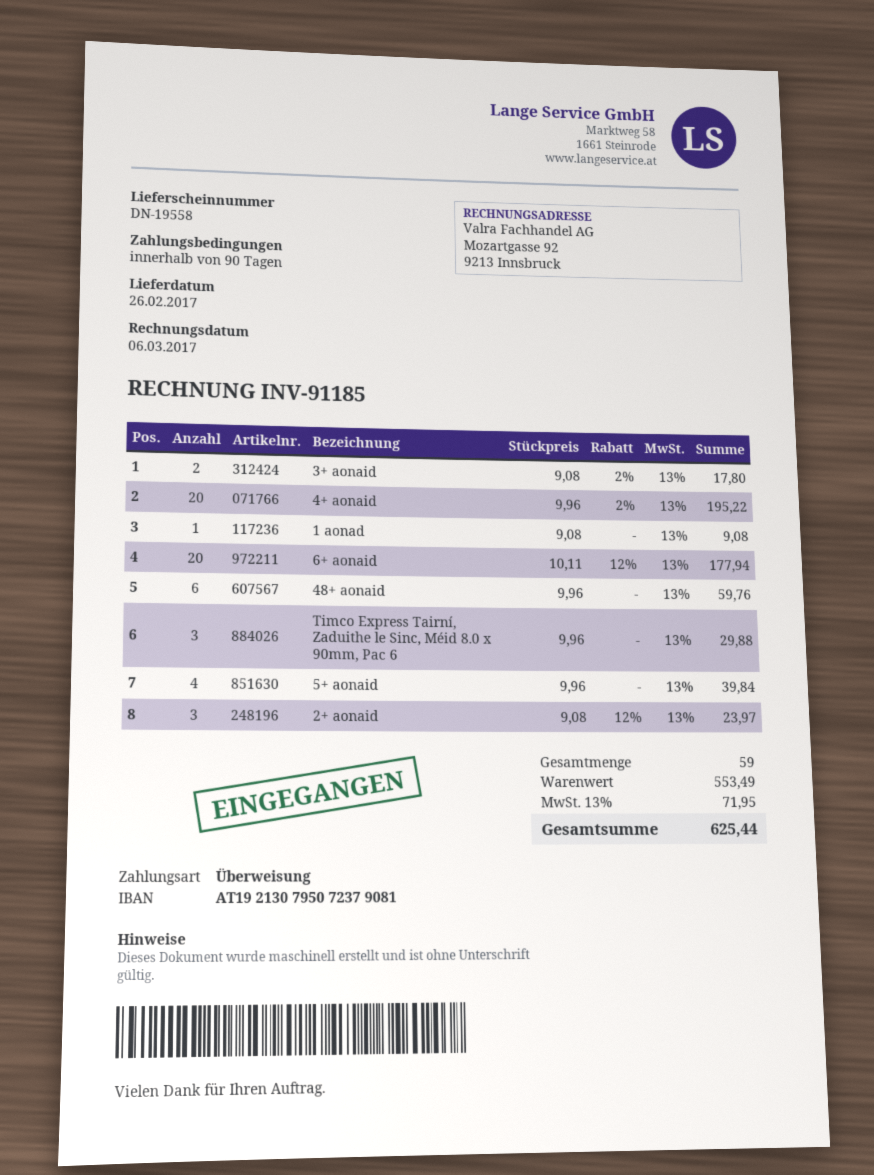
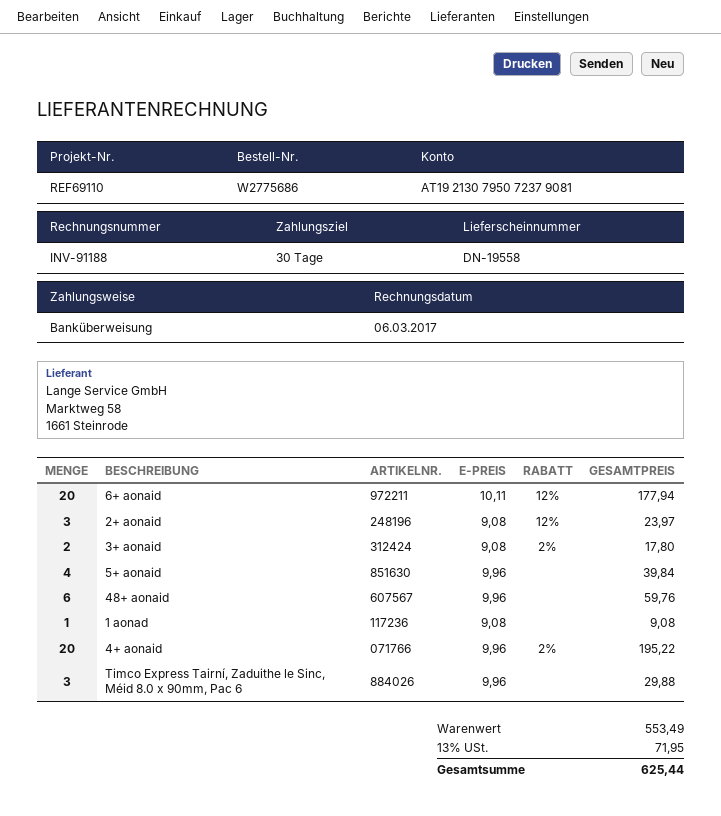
invoice number: INV-91185 -> INV-91188
payment terms: 90 days -> 30 days

